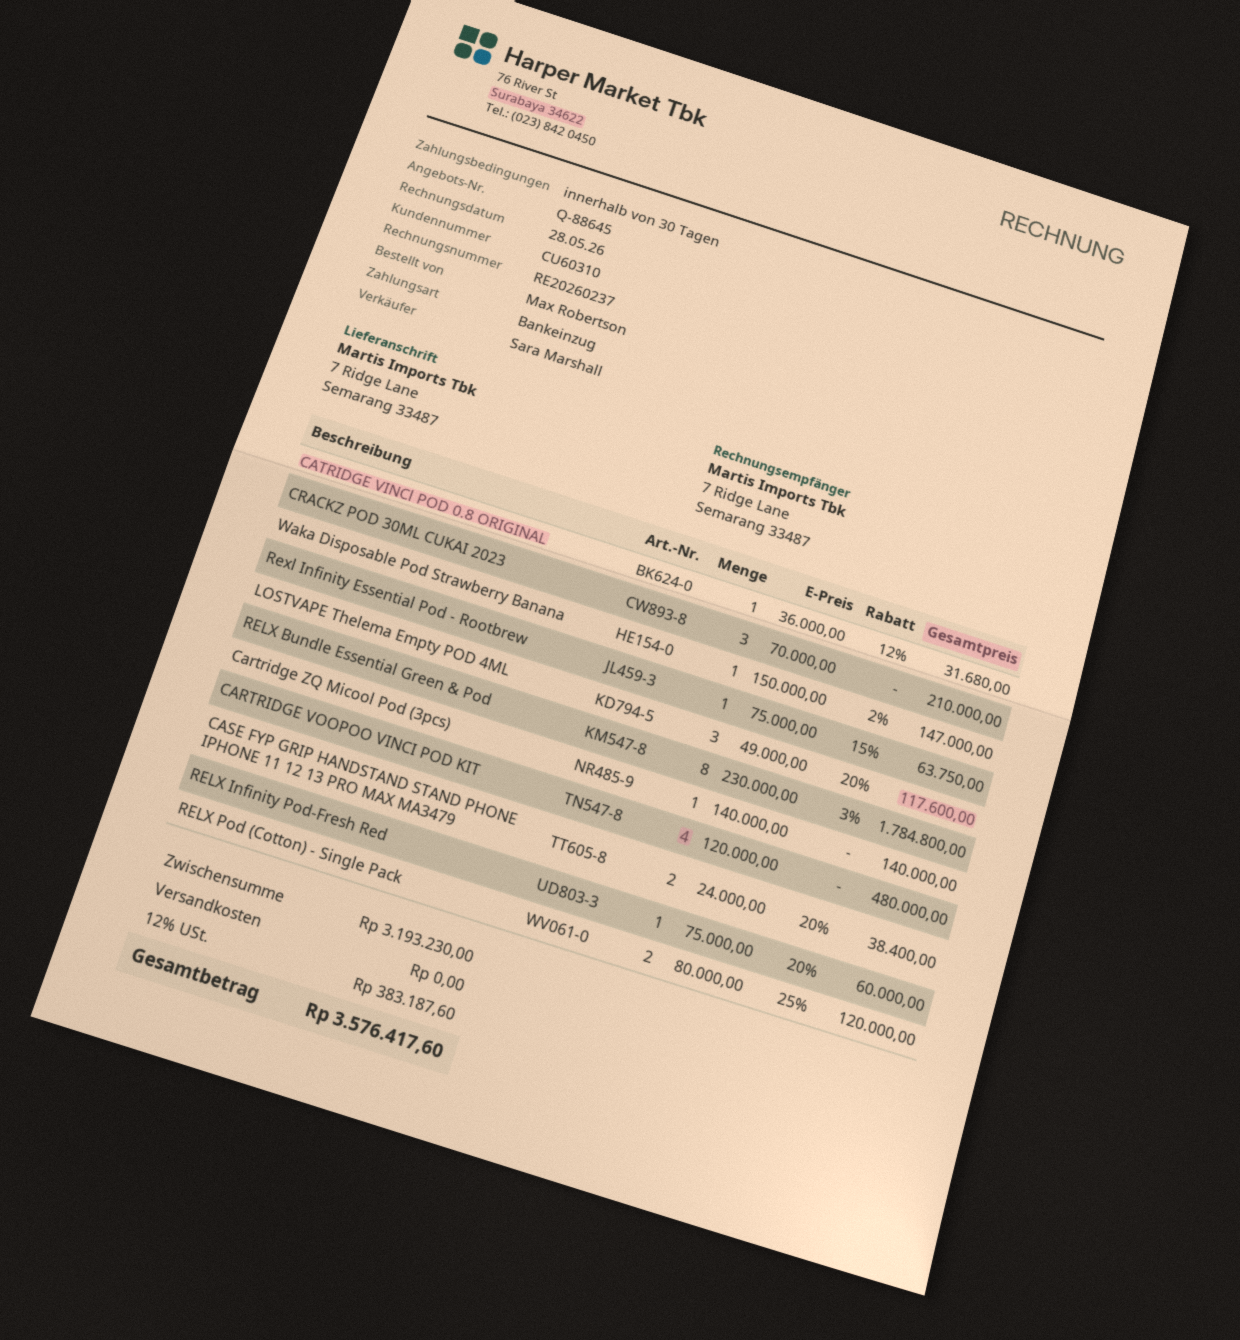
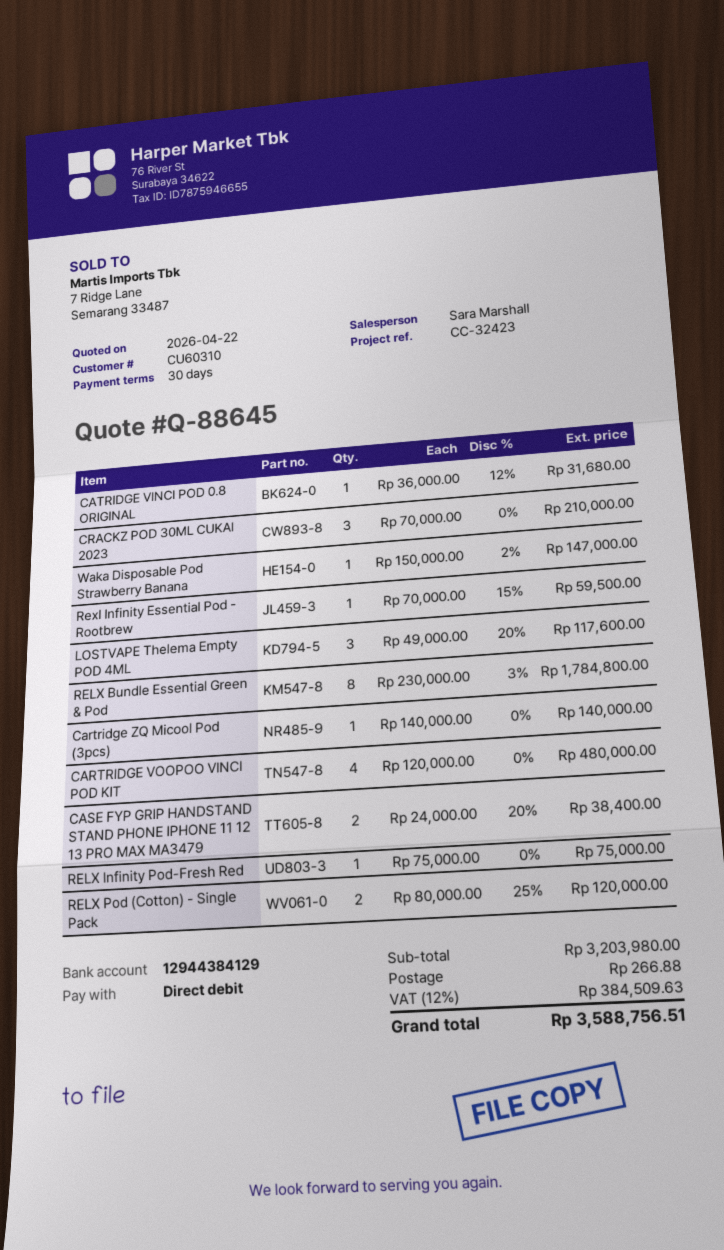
Rexl Infinity Essential Pod - Rootbrew: 1 x 75000.00 - 15% = 63750.00 -> 1 x 70000.00 - 15% = 59500.00
RELX Infinity Pod-Fresh Red: 1 x 75000.00 - 20% = 60000.00 -> 1 x 75000.00 = 75000.00
subtotal: 3193230.00 -> 3203980.00
shipping: 0.00 -> 266.88
tax: 12% = 383187.60 -> 12% = 384509.63
total: 3576417.60 -> 3588756.51

